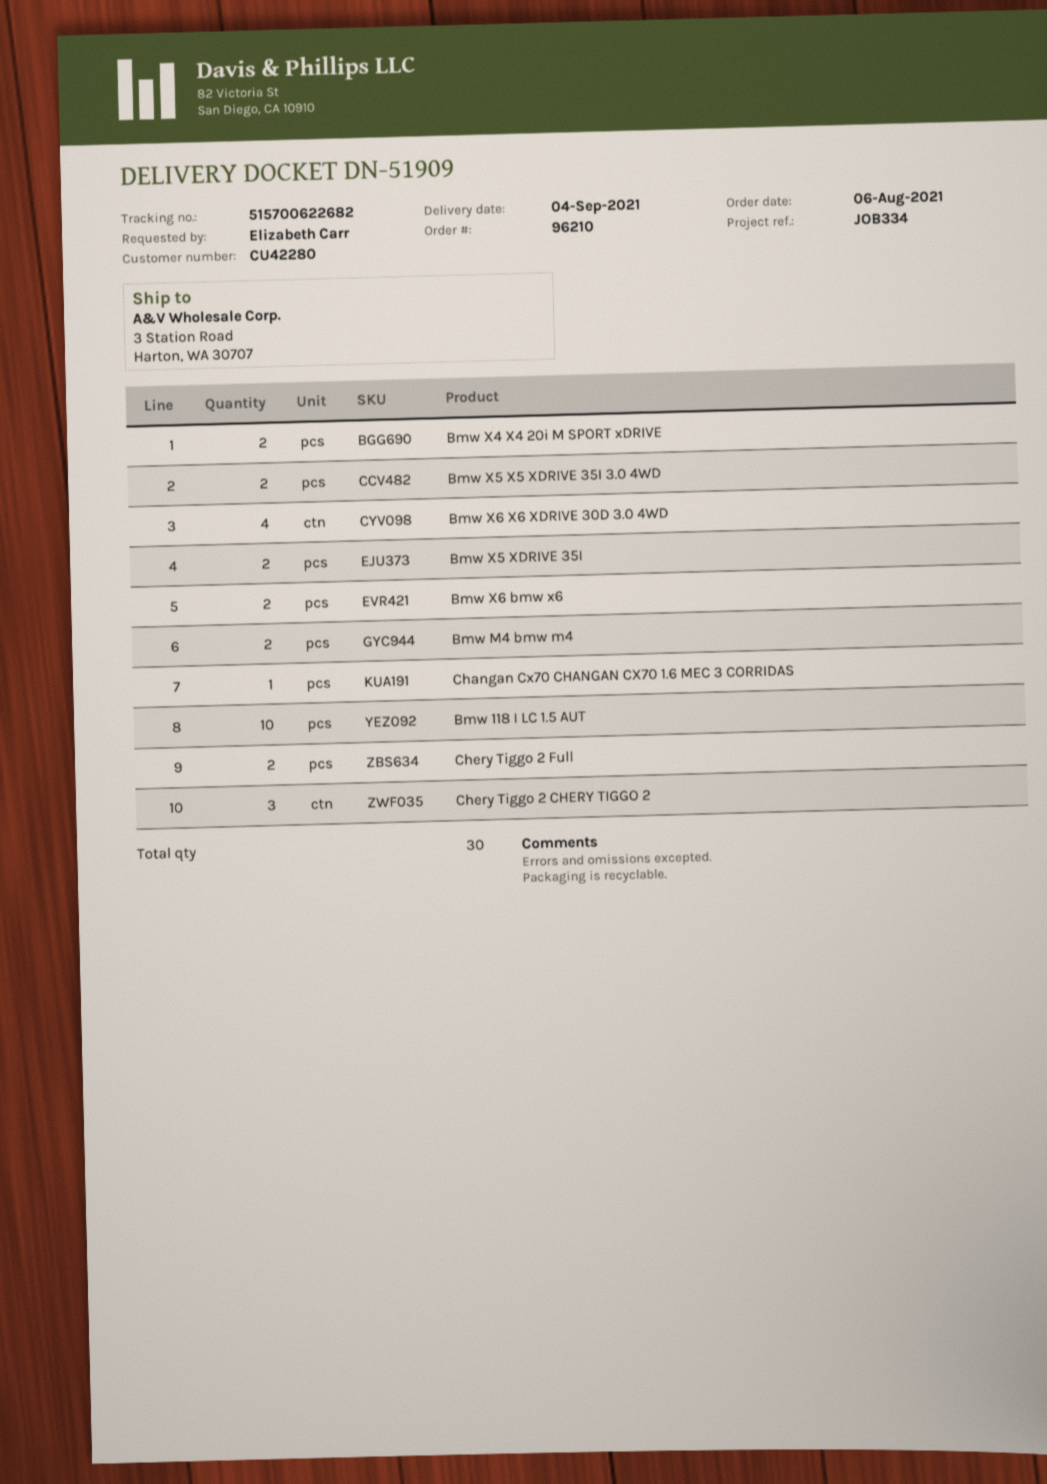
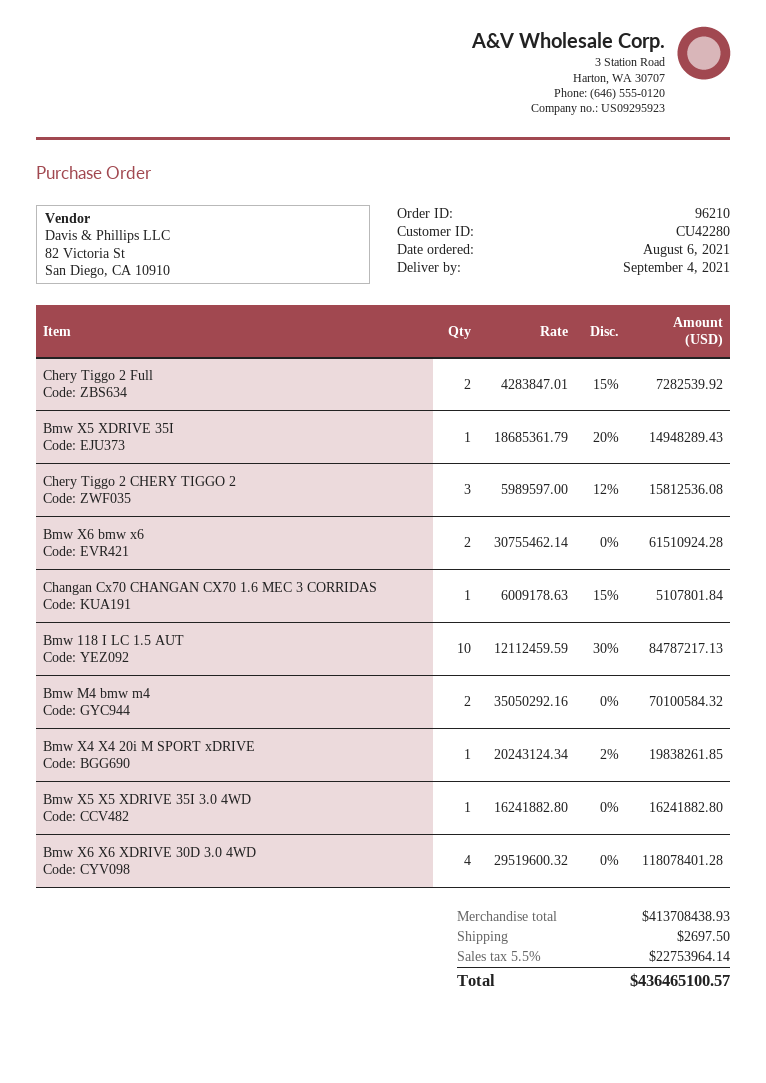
Bmw X4 X4 20i M SPORT xDRIVE: 2 -> 1
Bmw X5 X5 XDRIVE 35I 3.0 4WD: 2 -> 1
Bmw X5 XDRIVE 35I: 2 -> 1

